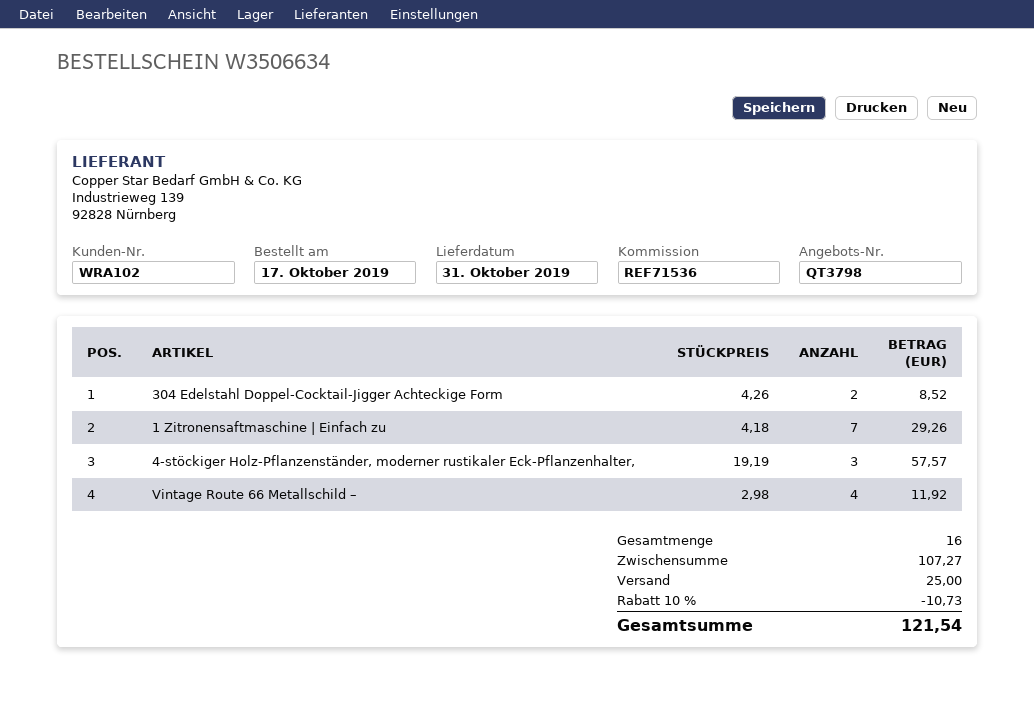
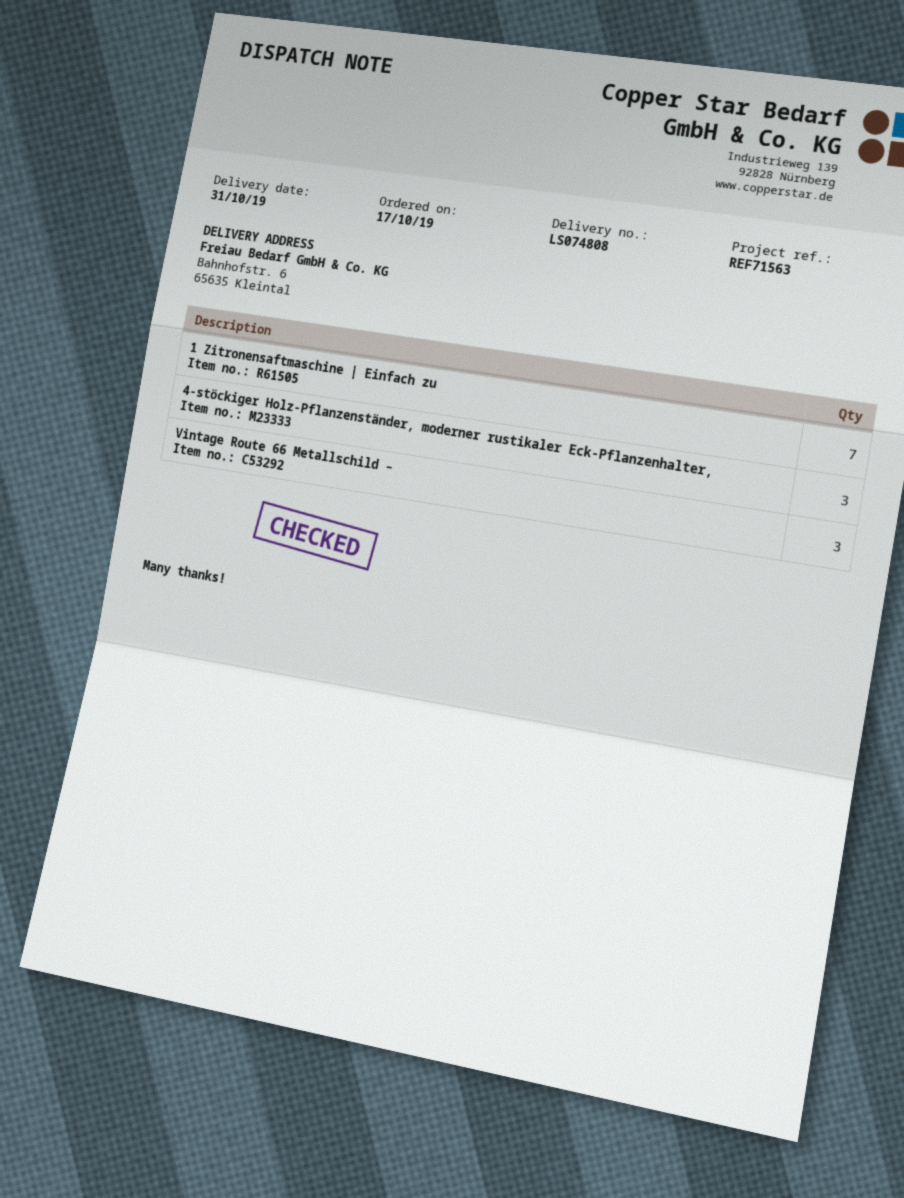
reference: REF71536 -> REF71563
304 Edelstahl Doppel-Cocktail-Jigger Achteckige Form: 2 -> none
Vintage Route 66 Metallschild –: 4 -> 3

